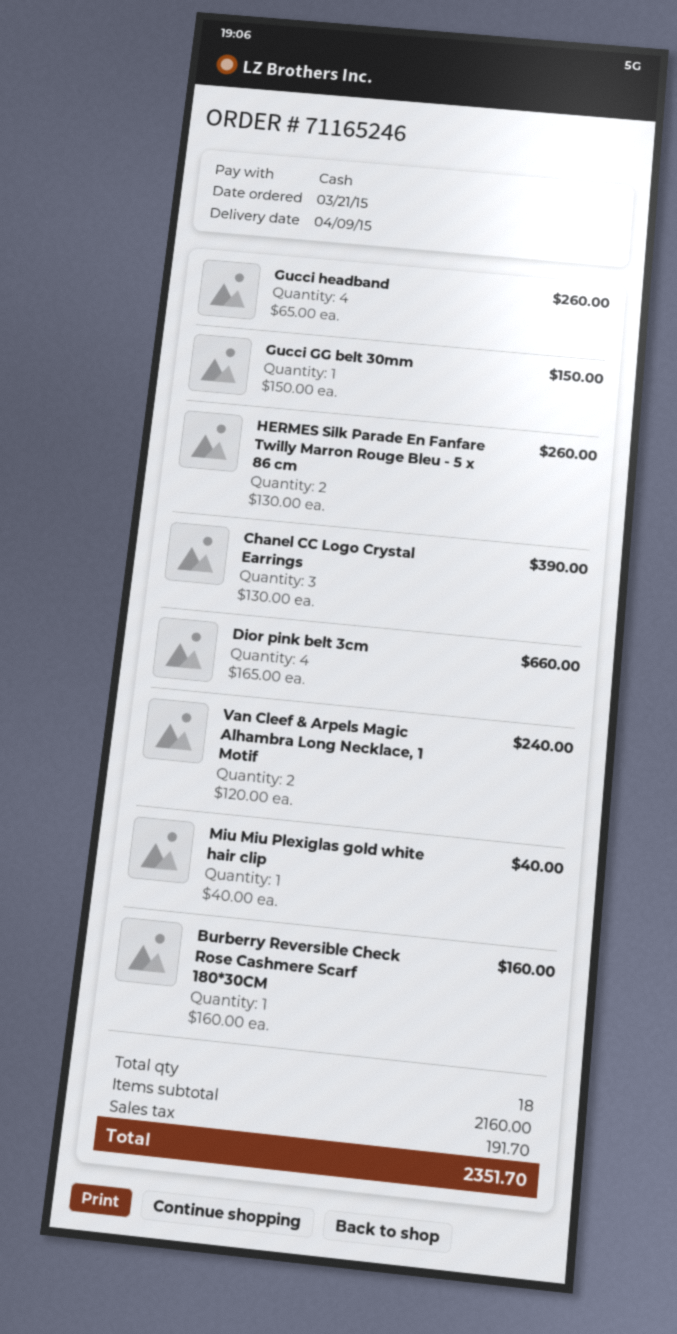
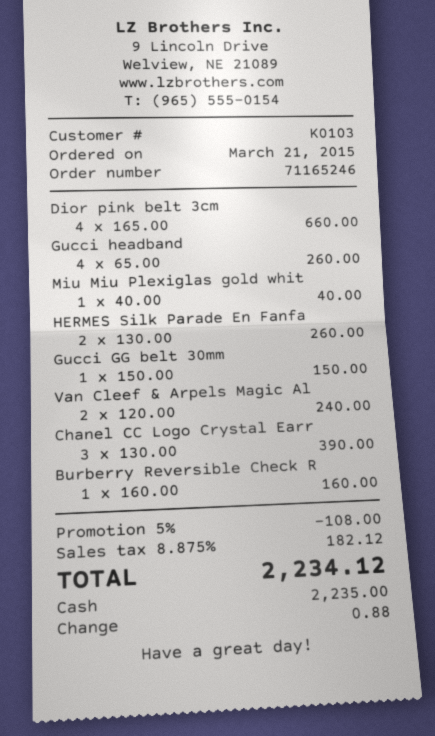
discount: none -> 5% = 108.00
tax: 191.70 -> 182.12
total: 2351.70 -> 2234.12

